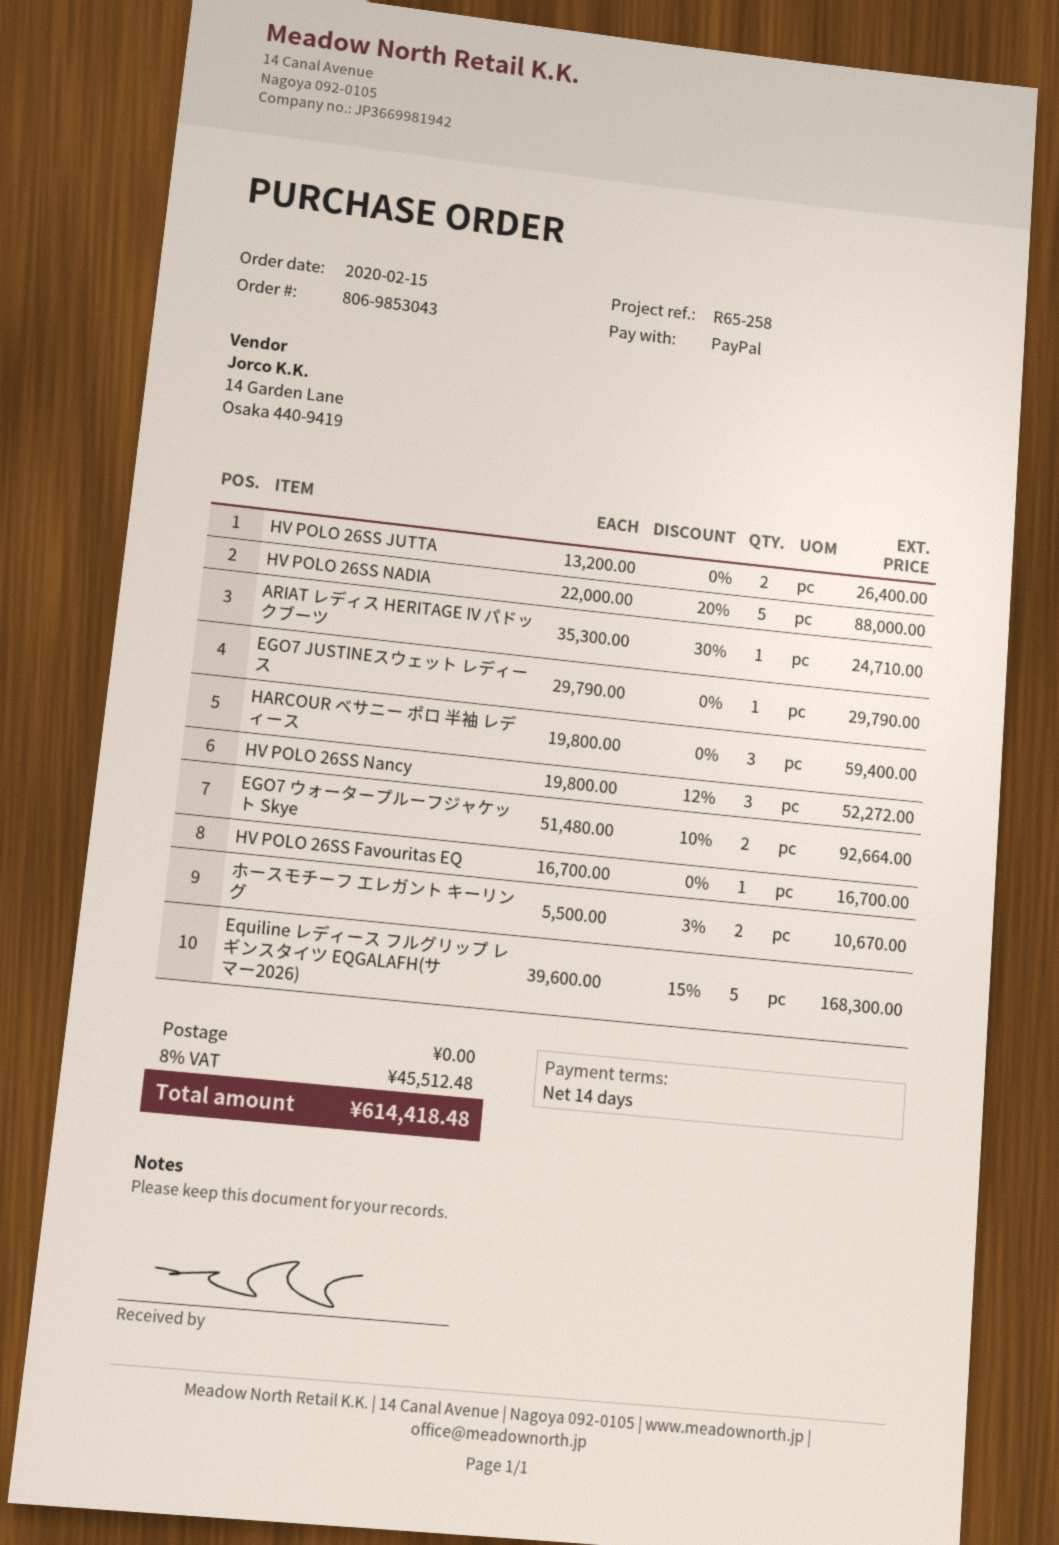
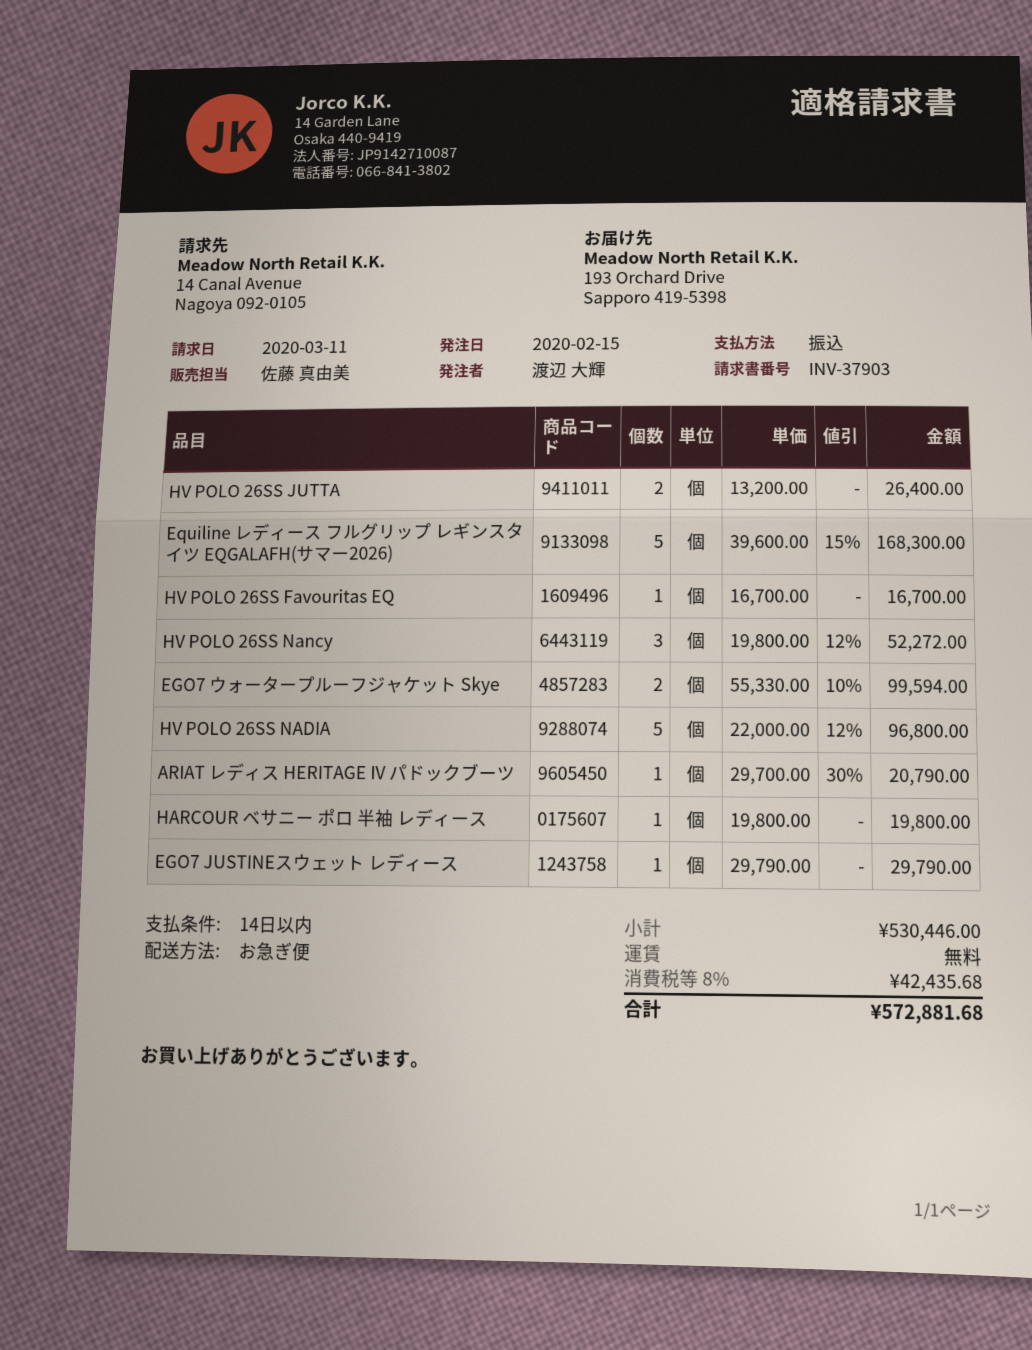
payment method: PayPal -> bank transfer
HV POLO 26SS NADIA: 5 x 22000.00 - 20% = 88000.00 -> 5 x 22000.00 - 12% = 96800.00
ARIAT レディス HERITAGE IV パドックブーツ: 1 x 35300.00 - 30% = 24710.00 -> 1 x 29700.00 - 30% = 20790.00
HARCOUR ベサニー ポロ 半袖 レディース: 3 x 19800.00 = 59400.00 -> 1 x 19800.00 = 19800.00
EGO7 ウォータープルーフジャケット Skye: 2 x 51480.00 - 10% = 92664.00 -> 2 x 55330.00 - 10% = 99594.00
ホースモチーフ エレガント キーリング: 2 x 5500.00 - 3% = 10670.00 -> none
tax: 8% = 45512.48 -> 8% = 42435.68
total: 614418.48 -> 572881.68

